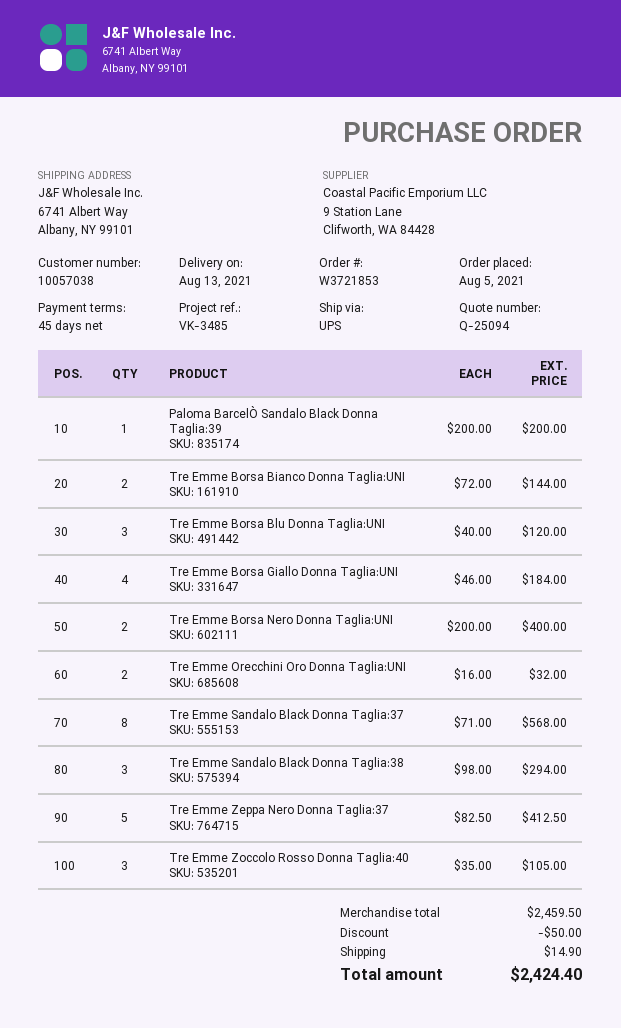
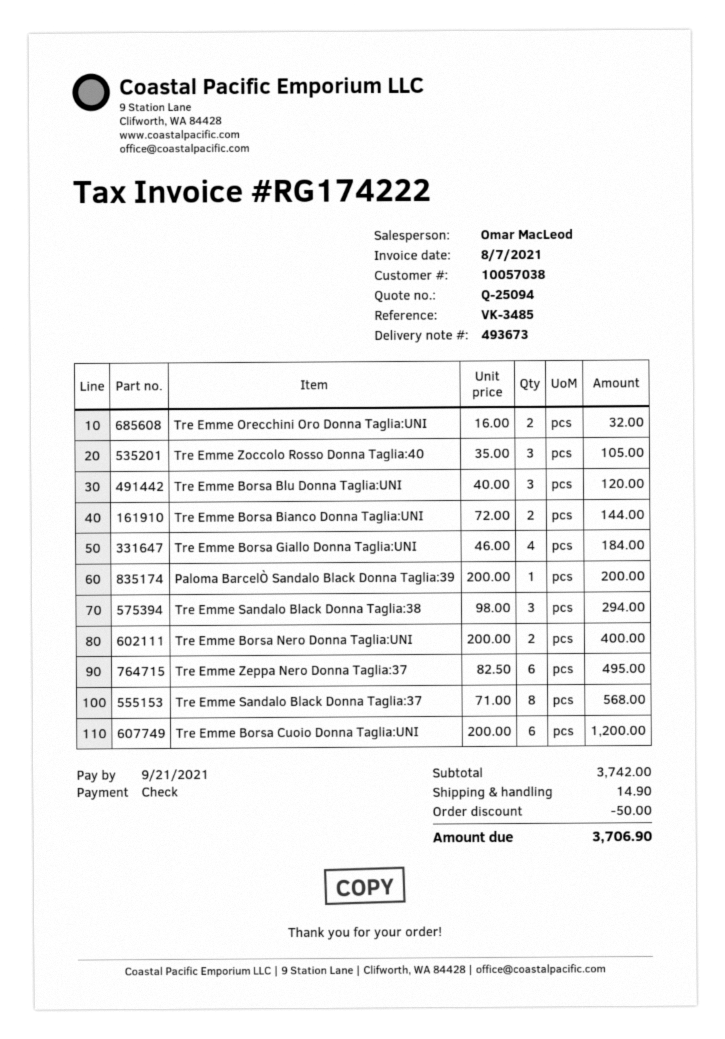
Tre Emme Zeppa Nero Donna Taglia:37: 5 x 82.50 = 412.50 -> 6 x 82.50 = 495.00
Tre Emme Borsa Cuoio Donna Taglia:UNI: none -> 6 x 200.00 = 1200.00
subtotal: 2459.50 -> 3742.00
total: 2424.40 -> 3706.90

